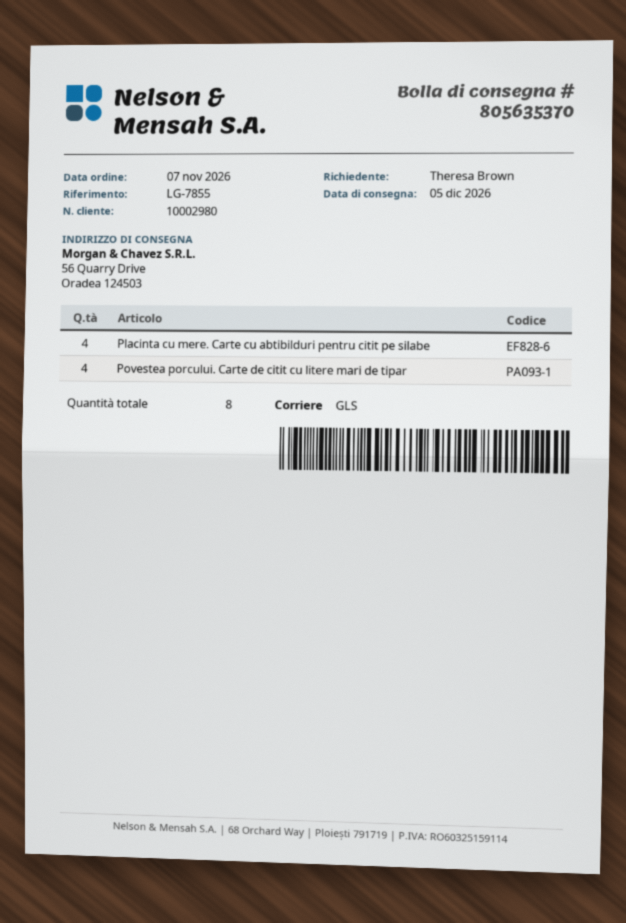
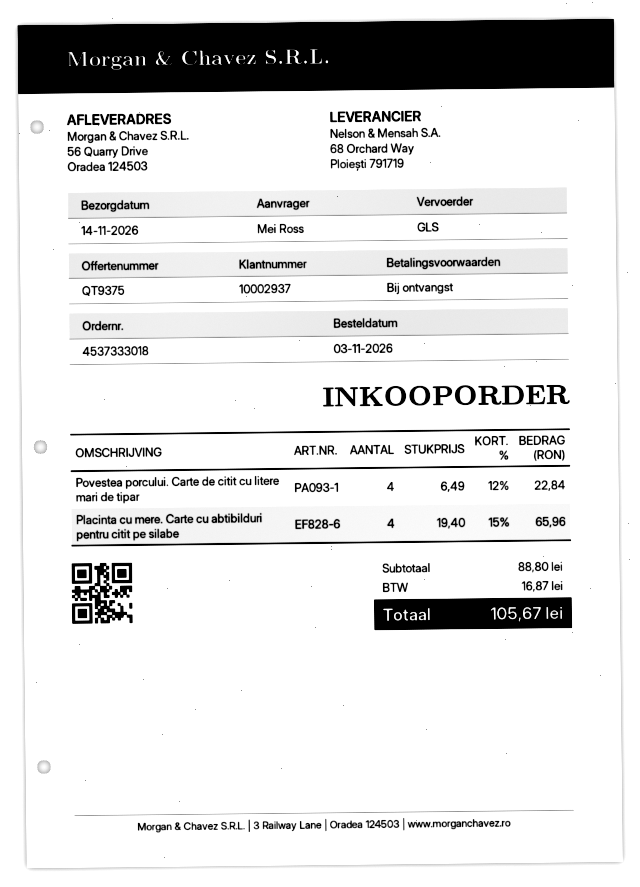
order date: 2026-11-07 -> 2026-11-03
delivery date: 2026-12-05 -> 2026-11-14
customer number: 10002980 -> 10002937
ordered by: Theresa Brown -> Mei Ross

